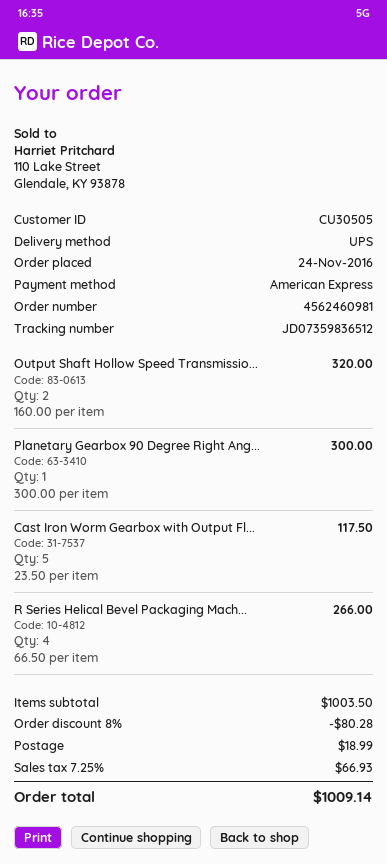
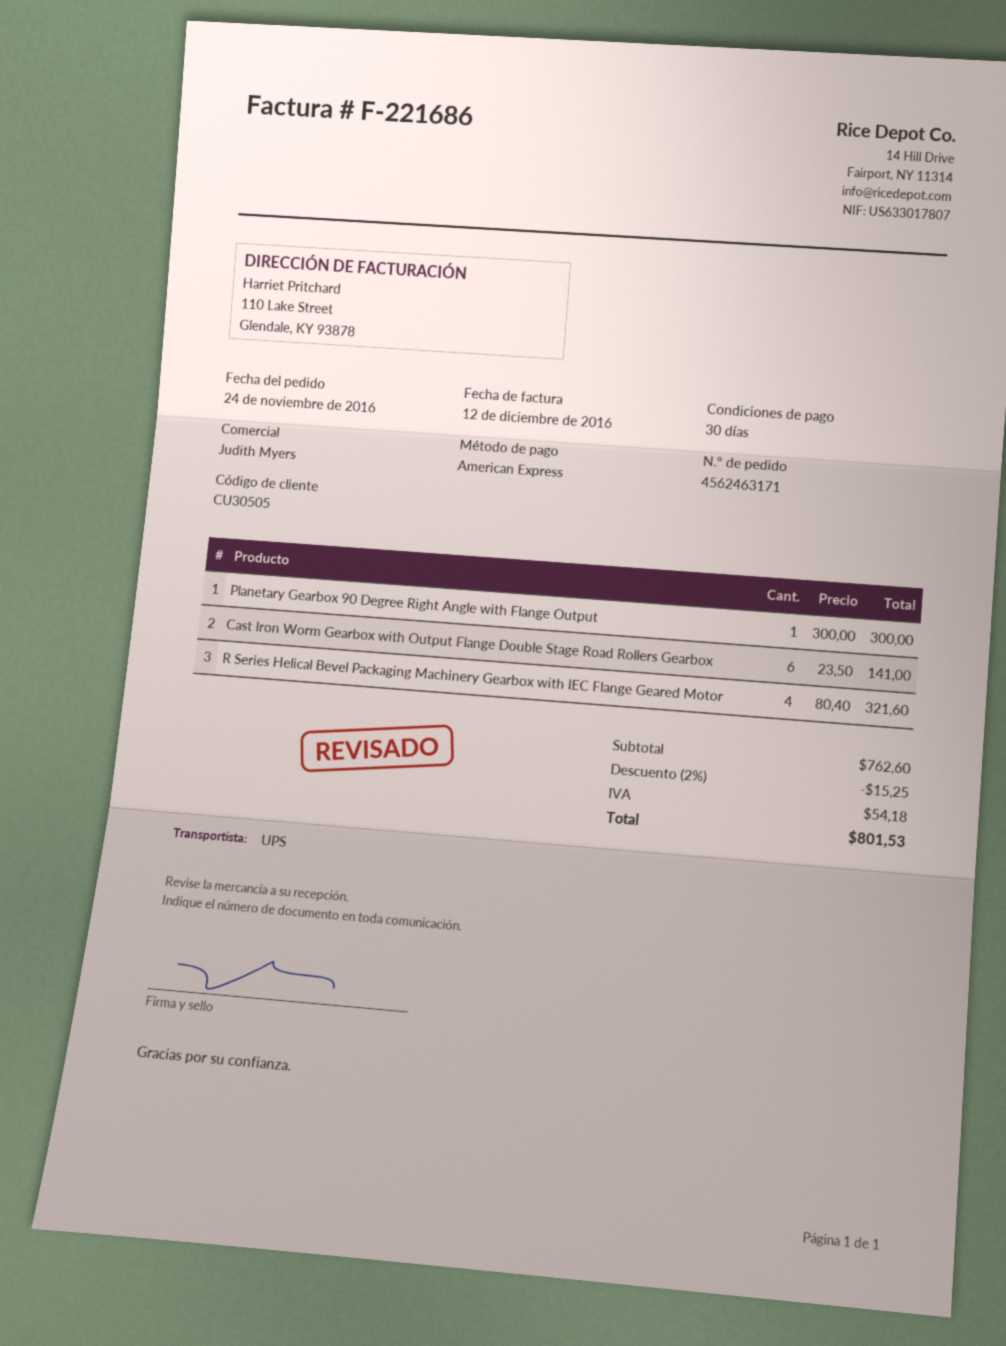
order number: 4562460981 -> 4562463171
Output Shaft Hollow Speed Transmissio...: 2 x 160.00 = 320.00 -> none
Cast Iron Worm Gearbox with Output Fl...: 5 x 23.50 = 117.50 -> 6 x 23.50 = 141.00
R Series Helical Bevel Packaging Mach...: 4 x 66.50 = 266.00 -> 4 x 80.40 = 321.60
subtotal: 1003.50 -> 762.60
discount: 8% = 80.28 -> 2% = 15.25
shipping: 18.99 -> none
tax: 66.93 -> 54.18
total: 1009.14 -> 801.53

